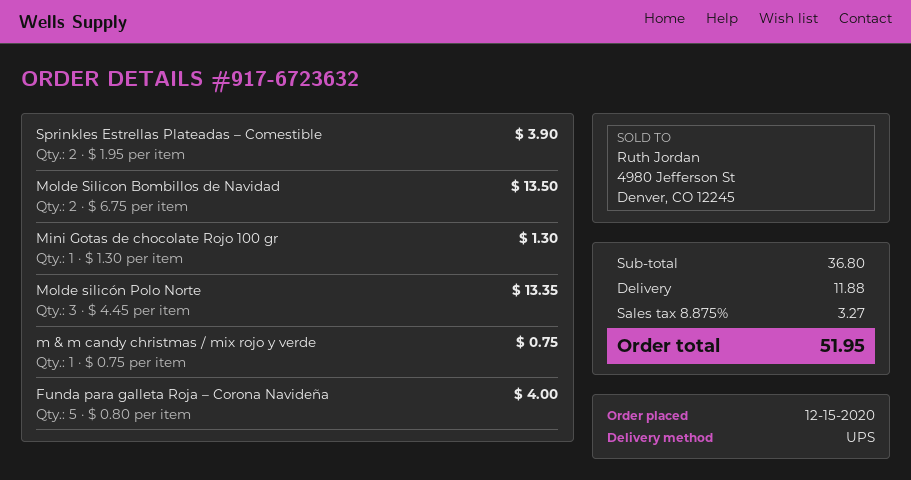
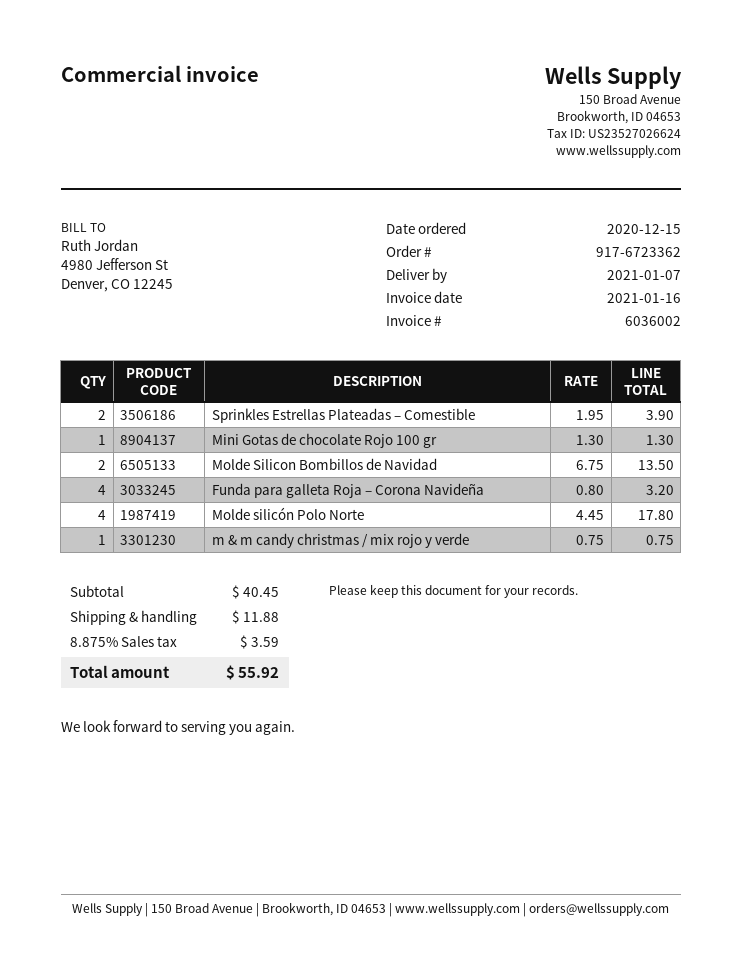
order number: 917-6723632 -> 917-6723362
Molde silicón Polo Norte: 3 x 4.45 = 13.35 -> 4 x 4.45 = 17.80
Funda para galleta Roja – Corona Navideña: 5 x 0.80 = 4.00 -> 4 x 0.80 = 3.20
subtotal: 36.80 -> 40.45
tax: 8.875% = 3.27 -> 8.875% = 3.59
total: 51.95 -> 55.92

